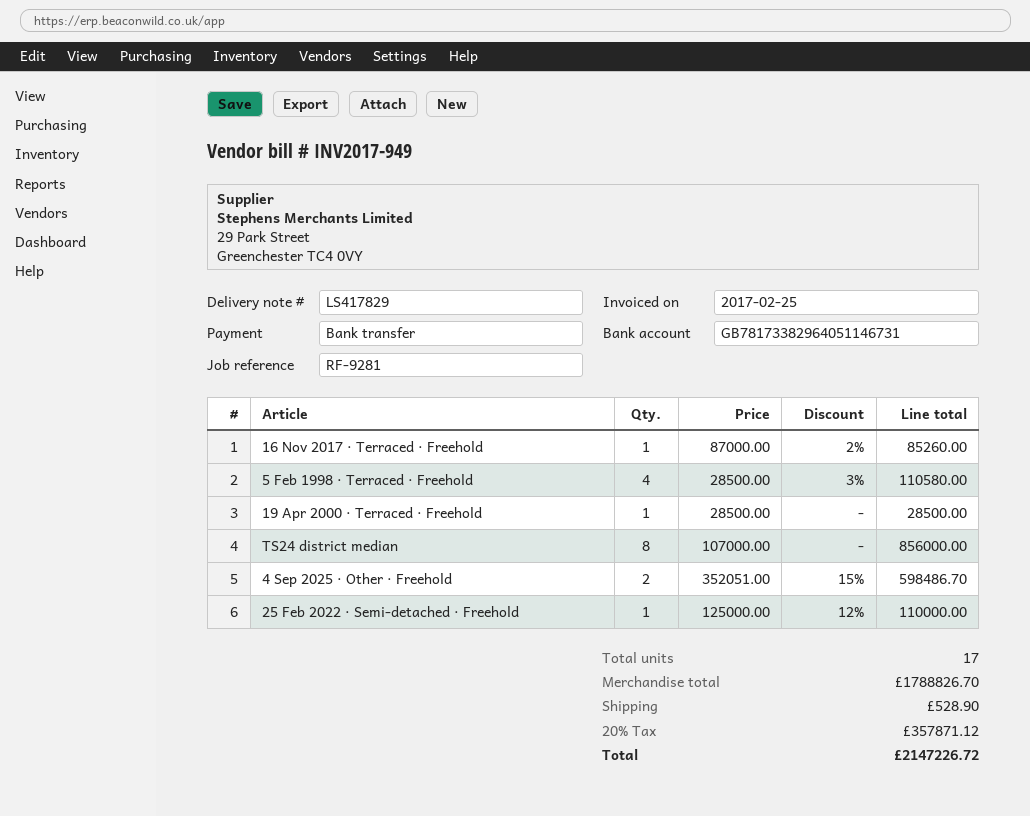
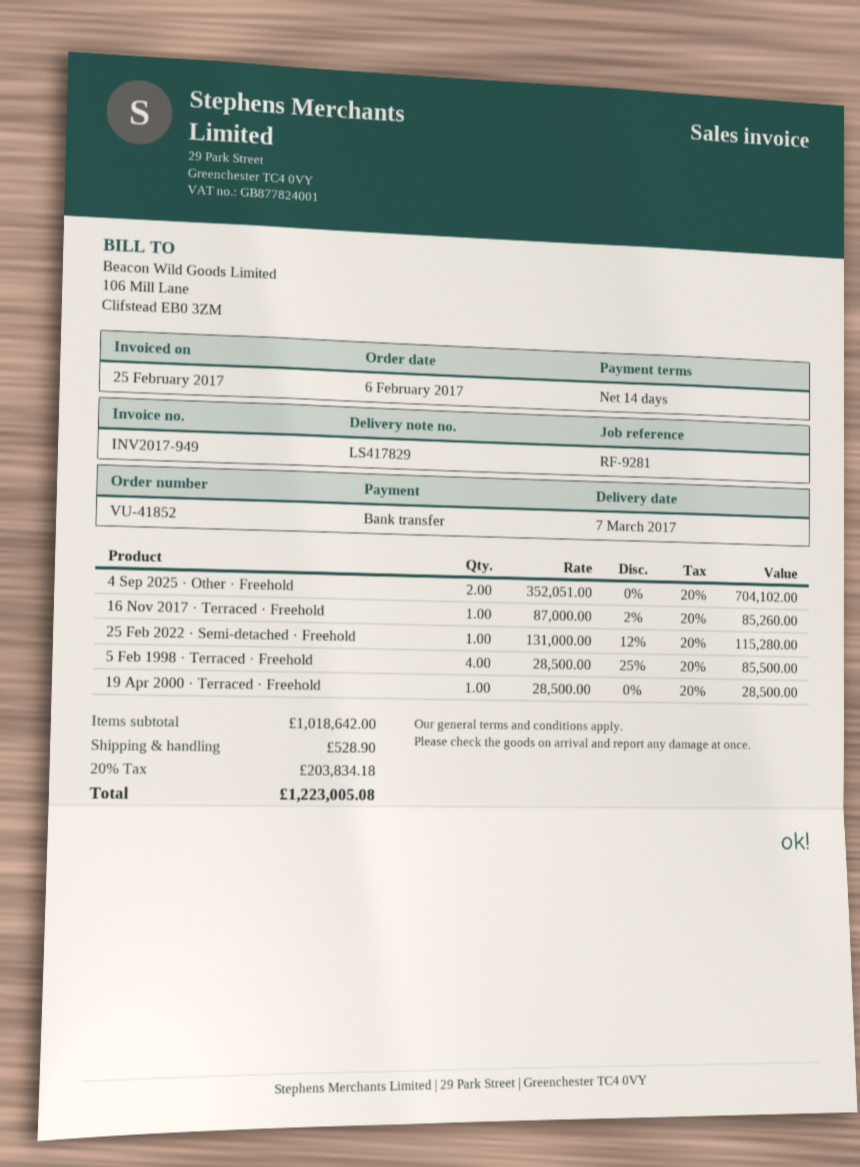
5 Feb 1998 · Terraced · Freehold: 4 x 28500.00 - 3% = 110580.00 -> 4 x 28500.00 - 25% = 85500.00
TS24 district median: 8 x 107000.00 = 856000.00 -> none
4 Sep 2025 · Other · Freehold: 2 x 352051.00 - 15% = 598486.70 -> 2 x 352051.00 = 704102.00
25 Feb 2022 · Semi-detached · Freehold: 1 x 125000.00 - 12% = 110000.00 -> 1 x 131000.00 - 12% = 115280.00
subtotal: 1788826.70 -> 1018642.00
tax: 20% = 357871.12 -> 20% = 203834.18
total: 2147226.72 -> 1223005.08

